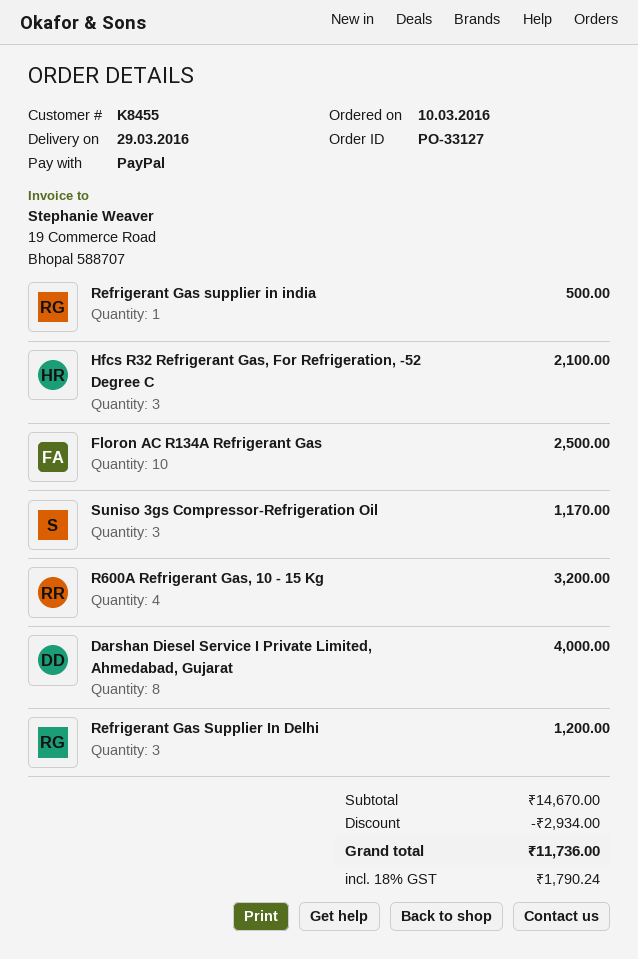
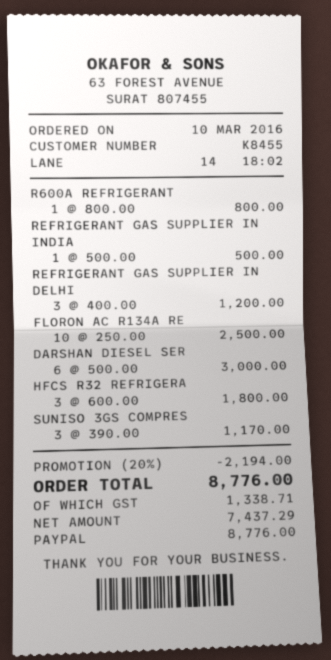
Hfcs R32 Refrigerant Gas, For Refrigeration, -52 Degree C: 3 for 2100.00 -> 3 for 1800.00
R600A Refrigerant Gas, 10 - 15 Kg: 4 for 3200.00 -> 1 for 800.00
Darshan Diesel Service I Private Limited, Ahmedabad, Gujarat: 8 for 4000.00 -> 6 for 3000.00
discount: 2934.00 -> 2194.00
tax: 1790.24 -> 1338.71
total: 11736.00 -> 8776.00

